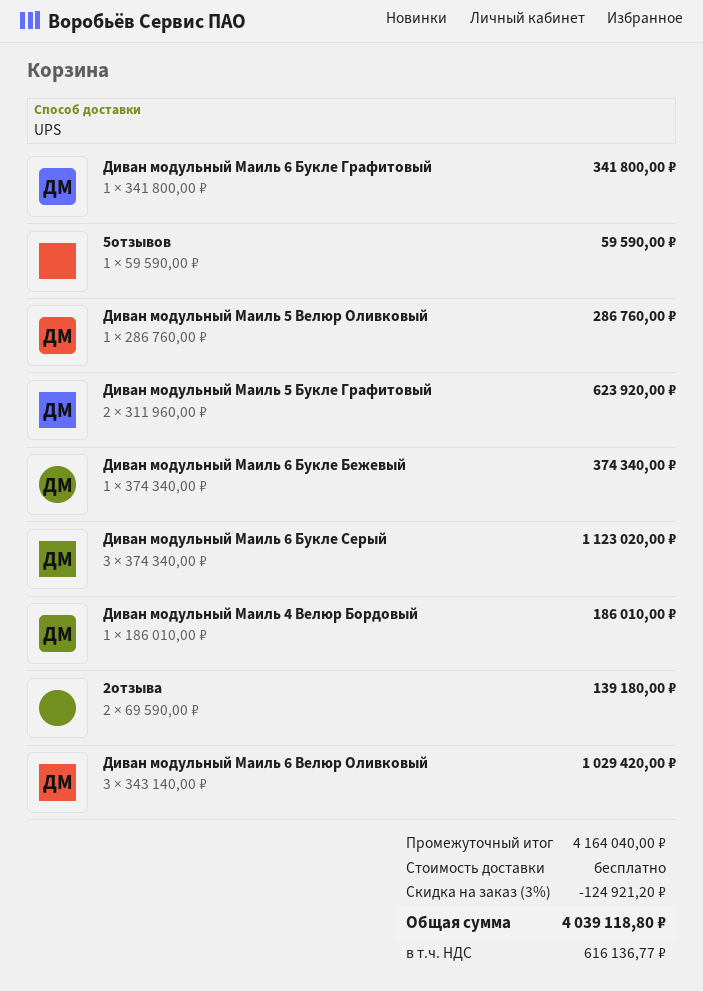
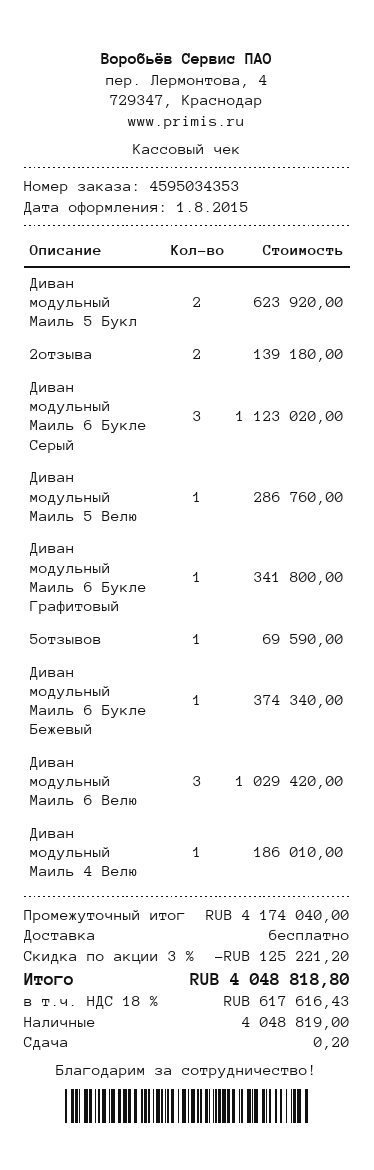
5отзывов: 1 for 59590.00 -> 1 for 69590.00
subtotal: 4164040.00 -> 4174040.00
discount: 3% = 124921.20 -> 3% = 125221.20
tax: 616136.77 -> 617616.43
total: 4039118.80 -> 4048818.80

